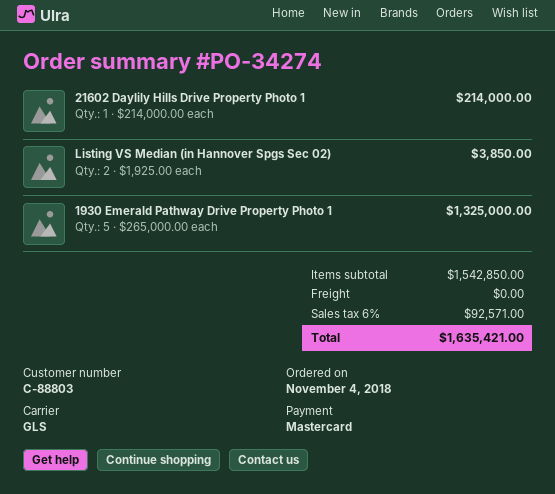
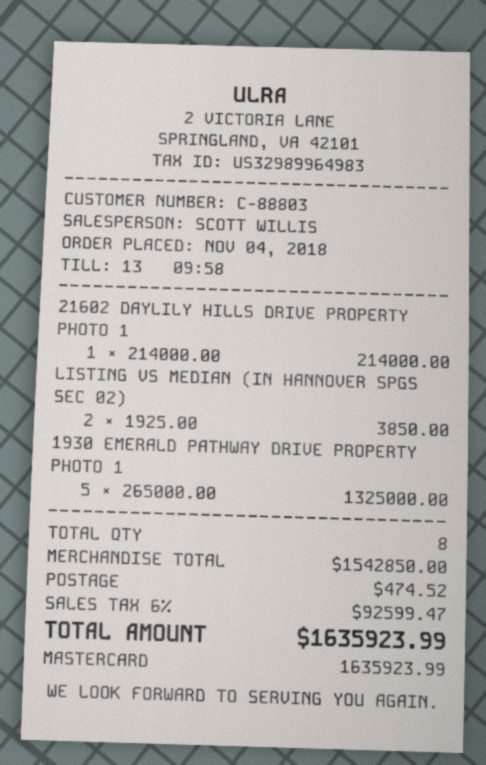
shipping: 0.00 -> 474.52
tax: 6% = 92571.00 -> 6% = 92599.47
total: 1635421.00 -> 1635923.99

